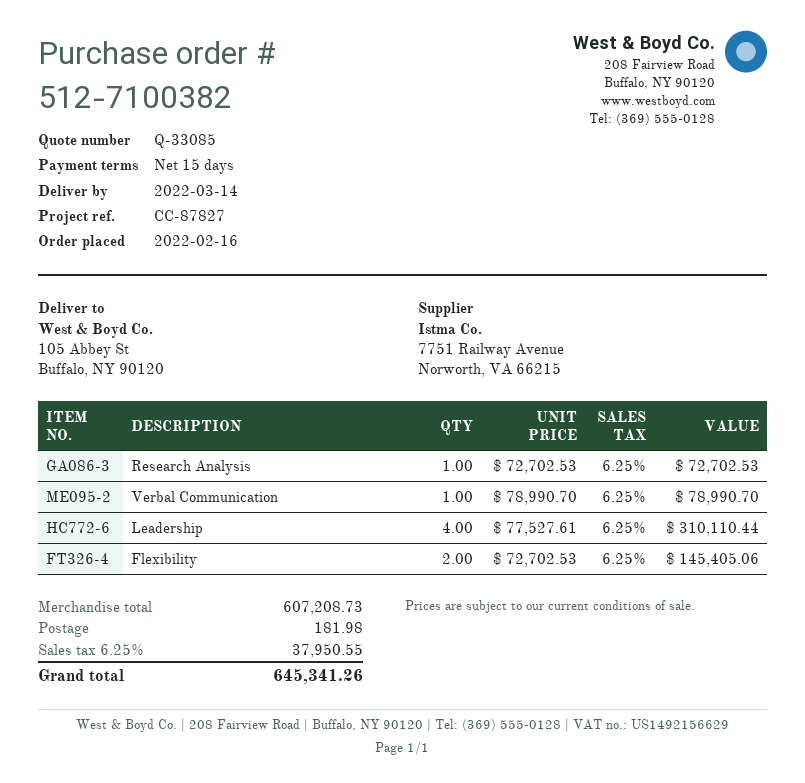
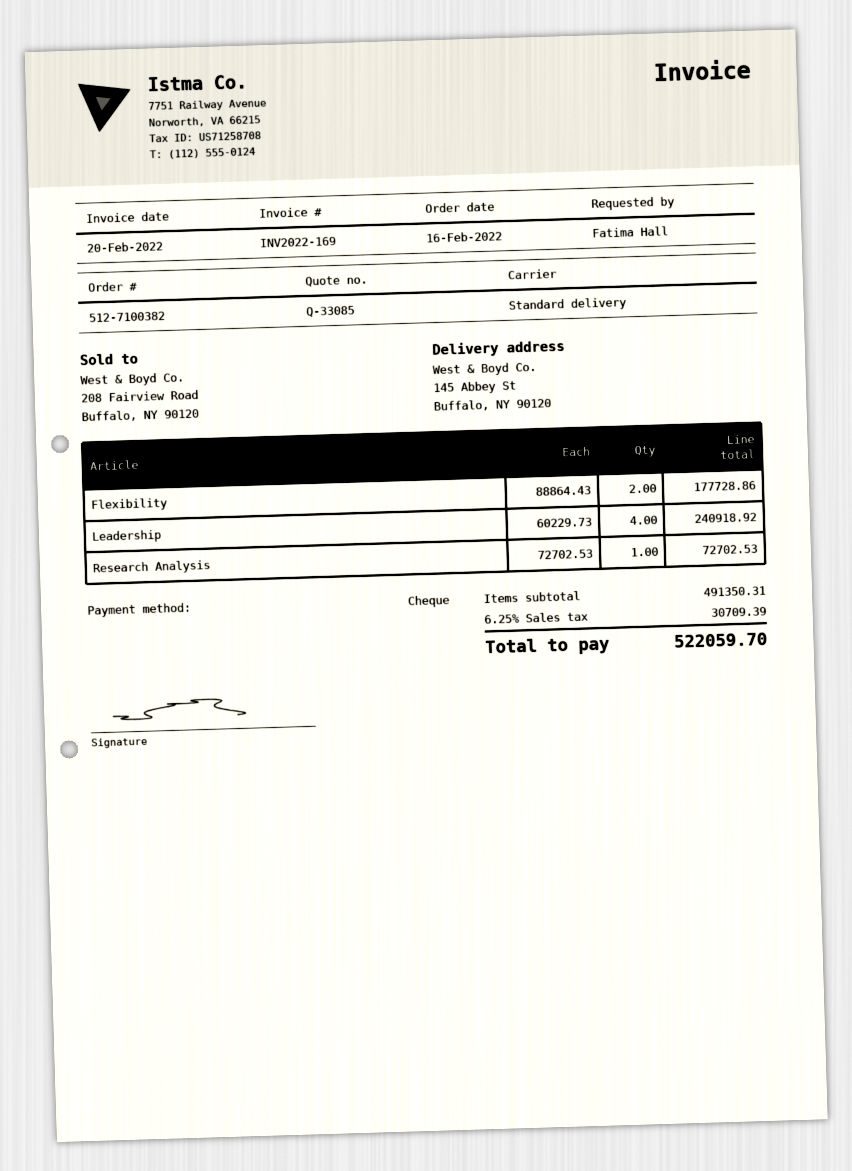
ship to: 105 Abbey St, Buffalo, NY 90120 -> 145 Abbey St, Buffalo, NY 90120
Verbal Communication: 1 x 78990.70 = 78990.70 -> none
Leadership: 4 x 77527.61 = 310110.44 -> 4 x 60229.73 = 240918.92
Flexibility: 2 x 72702.53 = 145405.06 -> 2 x 88864.43 = 177728.86
subtotal: 607208.73 -> 491350.31
shipping: 181.98 -> none
tax: 6.25% = 37950.55 -> 6.25% = 30709.39
total: 645341.26 -> 522059.70

